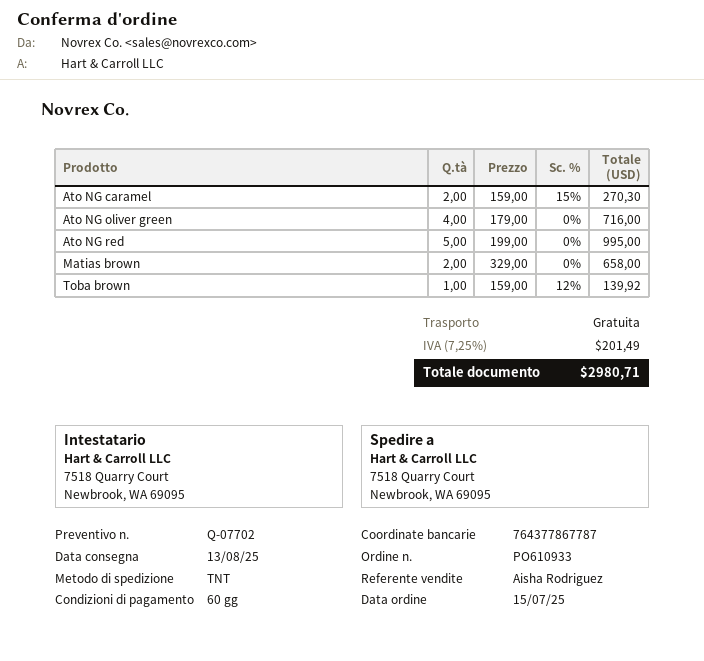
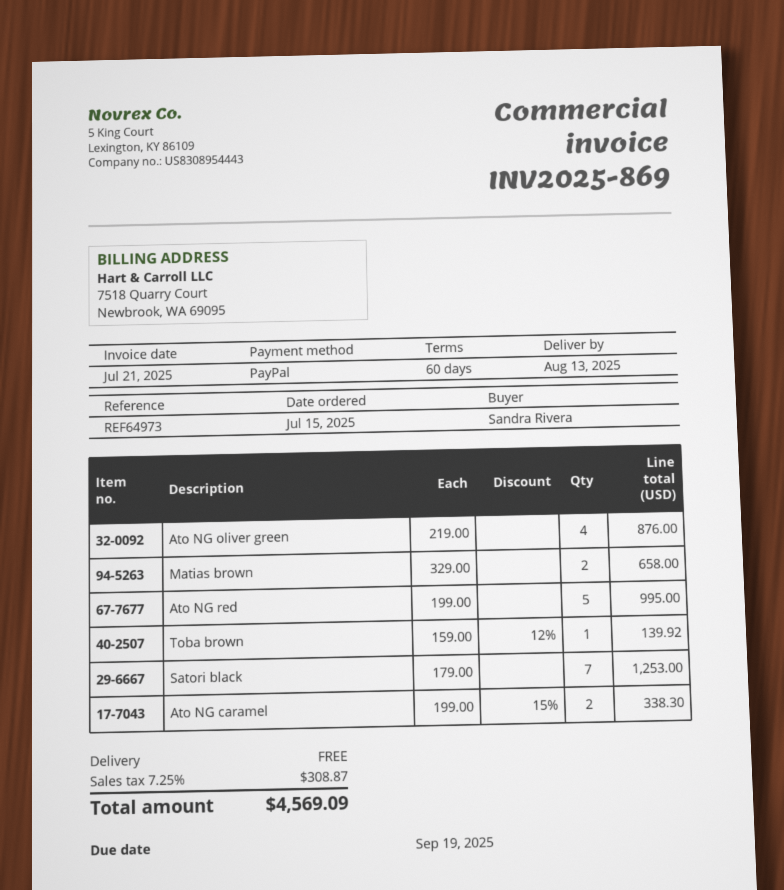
Ato NG caramel: 2 x 159.00 - 15% = 270.30 -> 2 x 199.00 - 15% = 338.30
Ato NG oliver green: 4 x 179.00 = 716.00 -> 4 x 219.00 = 876.00
Satori black: none -> 7 x 179.00 = 1253.00
tax: 7.25% = 201.49 -> 7.25% = 308.87
total: 2980.71 -> 4569.09

